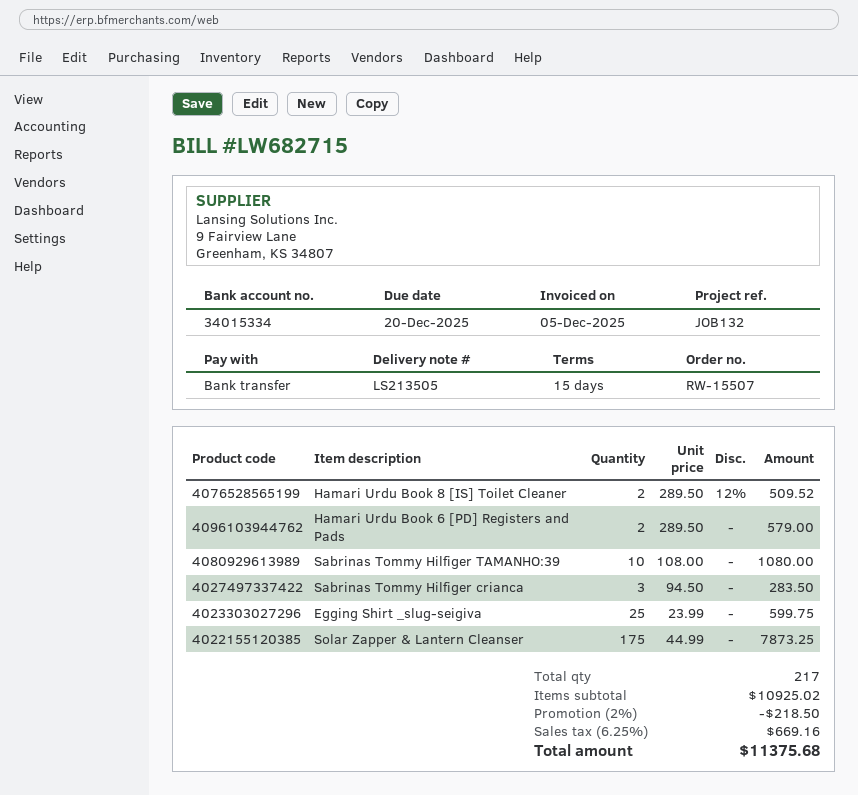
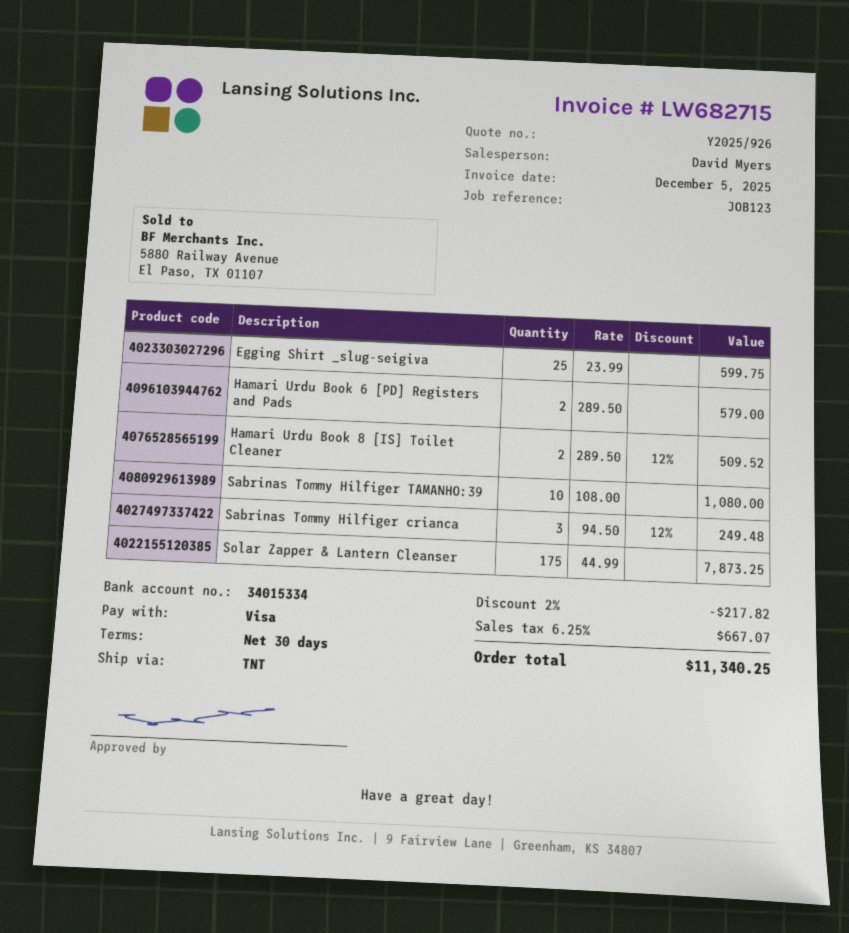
payment terms: 15 days -> 30 days
reference: JOB132 -> JOB123
payment method: bank transfer -> Visa
Sabrinas Tommy Hilfiger crianca: 3 x 94.50 = 283.50 -> 3 x 94.50 - 12% = 249.48
discount: 2% = 218.50 -> 2% = 217.82
tax: 6.25% = 669.16 -> 6.25% = 667.07
total: 11375.68 -> 11340.25

